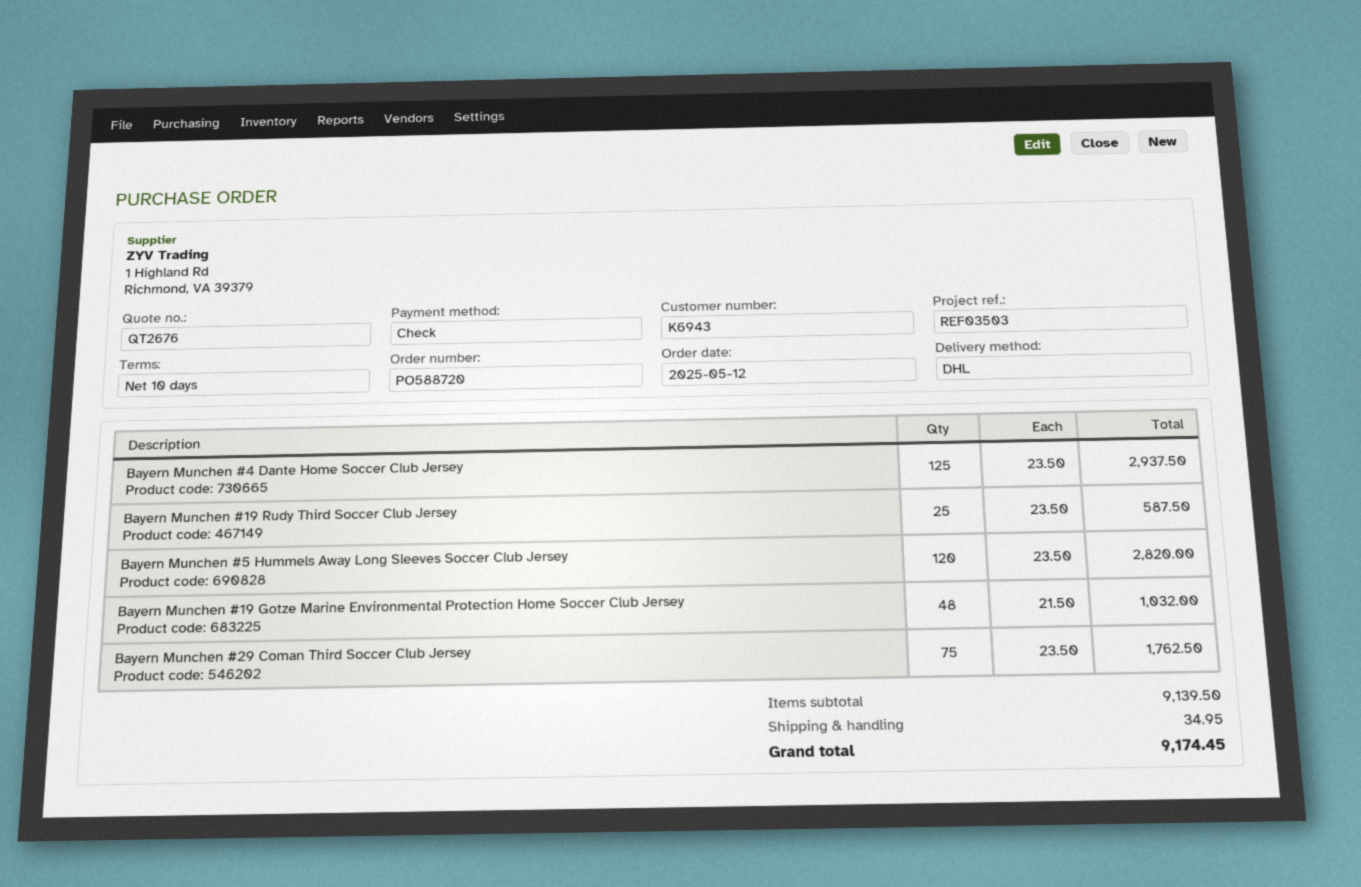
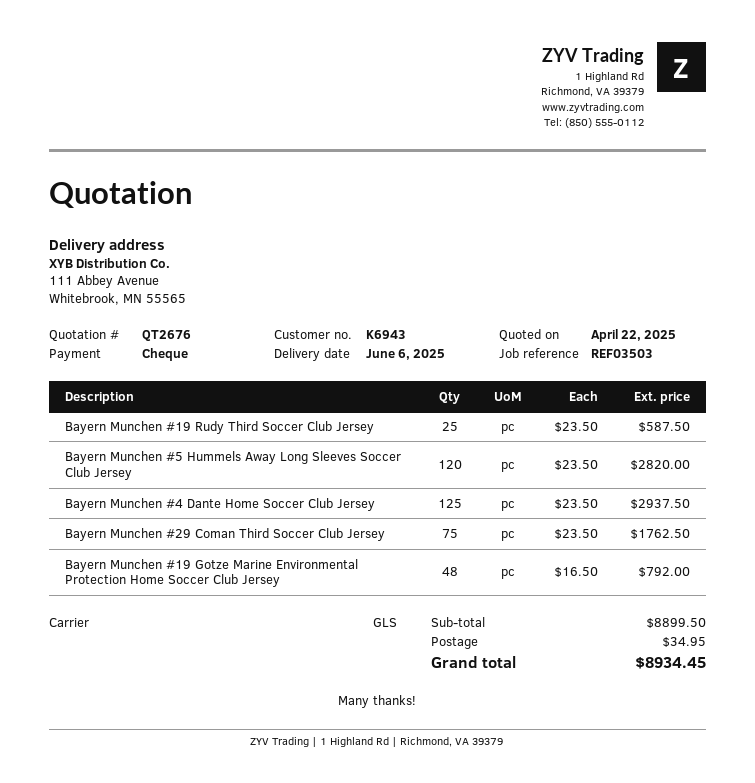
shipping method: DHL -> GLS
Bayern Munchen #19 Gotze Marine Environmental Protection Home Soccer Club Jersey: 48 x 21.50 = 1032.00 -> 48 x 16.50 = 792.00
subtotal: 9139.50 -> 8899.50
total: 9174.45 -> 8934.45

